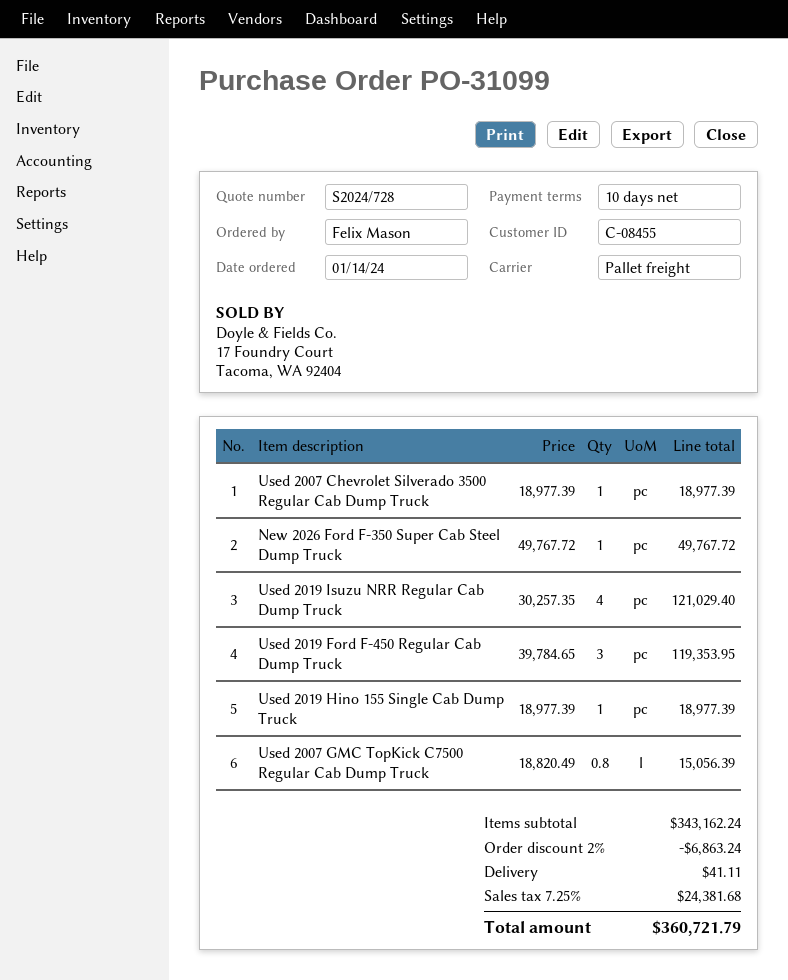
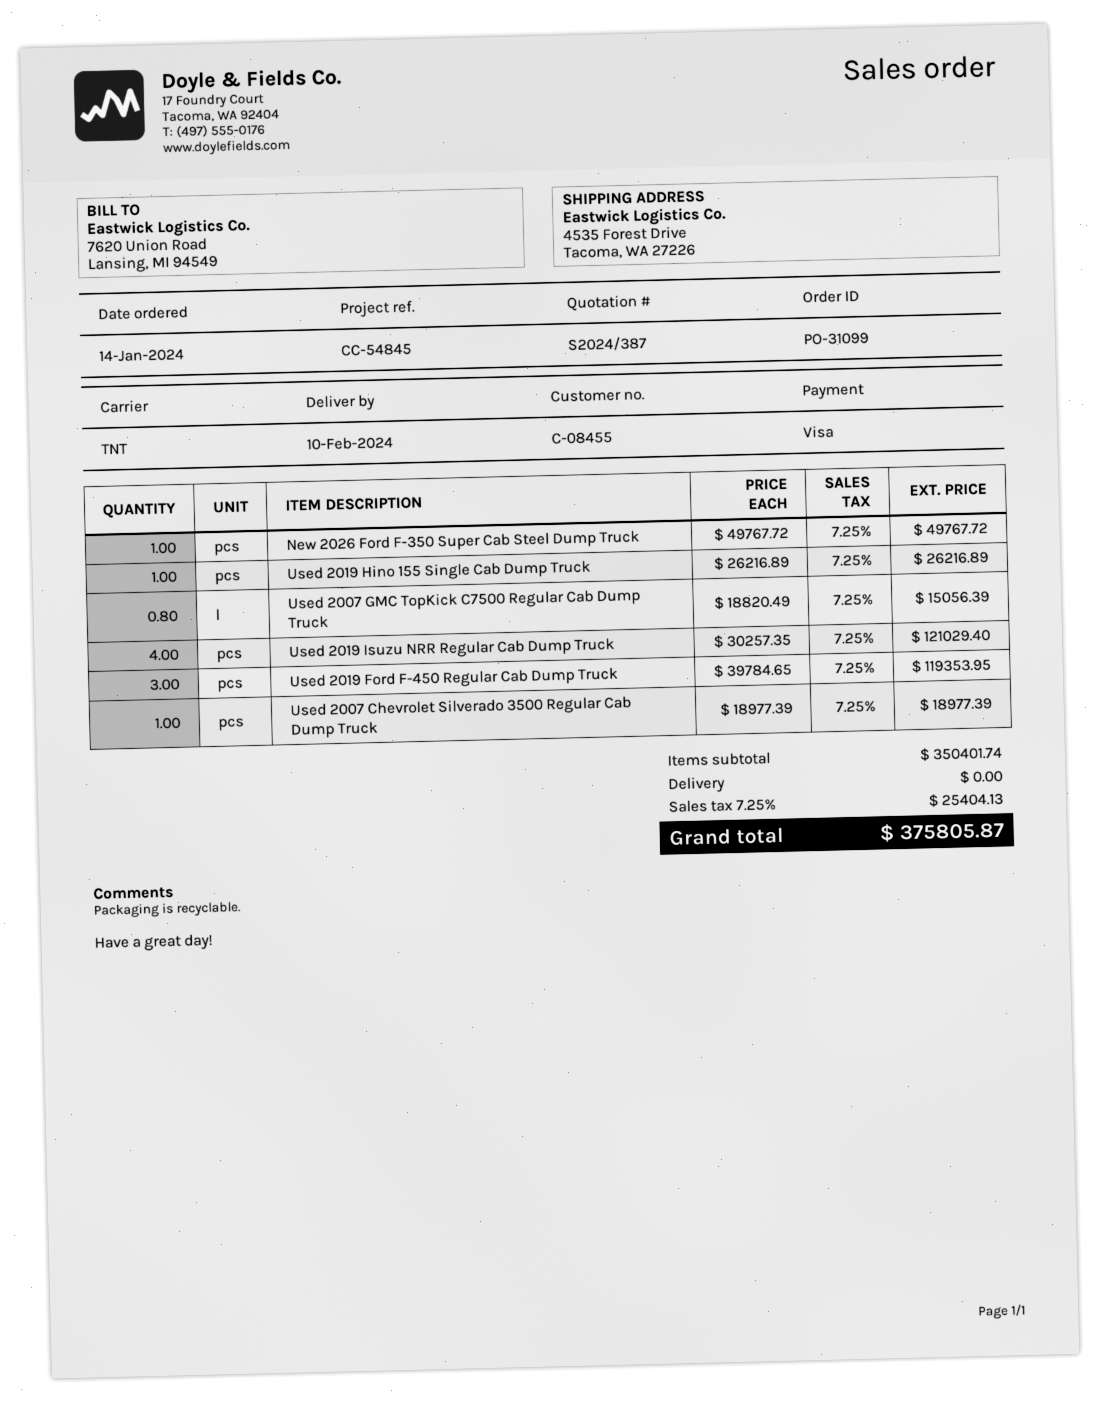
quote number: S2024/728 -> S2024/387
shipping method: pallet freight -> TNT
Used 2019 Hino 155 Single Cab Dump Truck: 1 x 18977.39 = 18977.39 -> 1 x 26216.89 = 26216.89
subtotal: 343162.24 -> 350401.74
discount: 2% = 6863.24 -> none
shipping: 41.11 -> 0.00
tax: 7.25% = 24381.68 -> 7.25% = 25404.13
total: 360721.79 -> 375805.87

